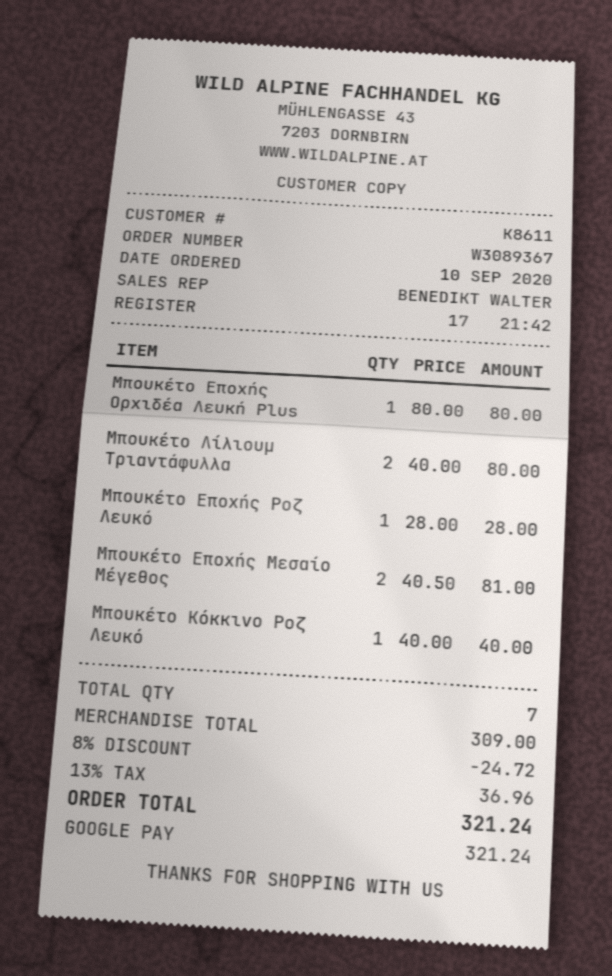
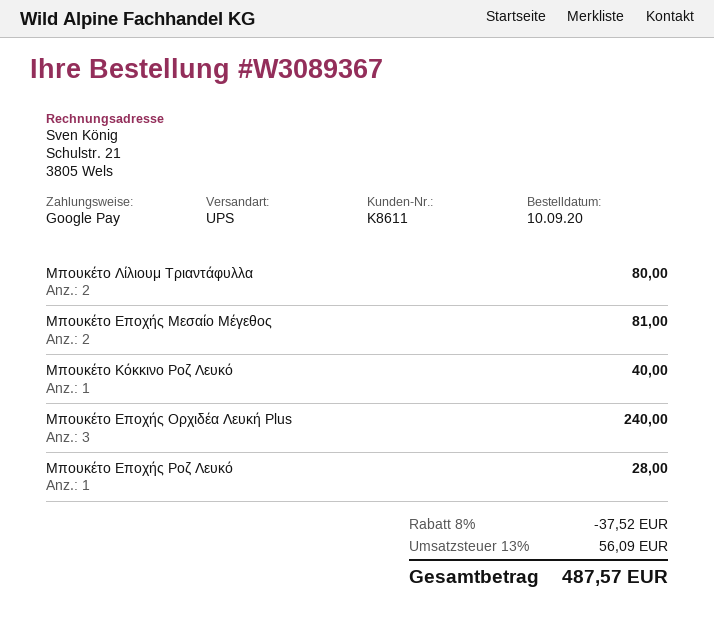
Μπουκέτο Εποχής Ορχιδέα Λευκή Plus: 1 for 80.00 -> 3 for 240.00
discount: 8% = 24.72 -> 8% = 37.52
tax: 13% = 36.96 -> 13% = 56.09
total: 321.24 -> 487.57

